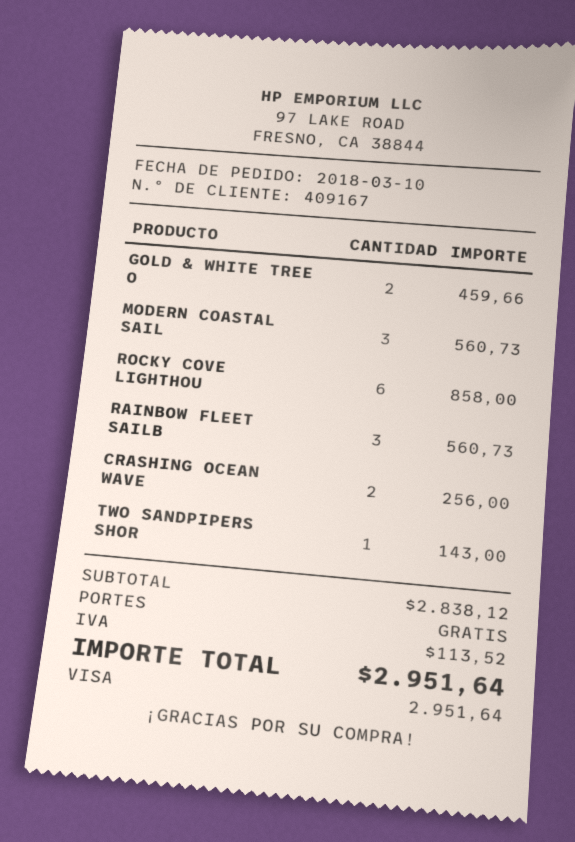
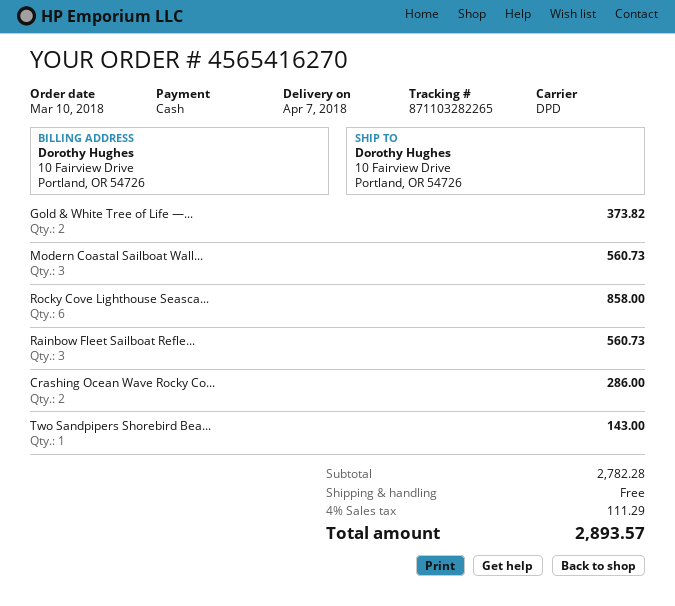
payment method: Visa -> cash
GOLD & WHITE TREE O: 2 for 459.66 -> 2 for 373.82
CRASHING OCEAN WAVE: 2 for 256.00 -> 2 for 286.00
subtotal: 2838.12 -> 2782.28
tax: 113.52 -> 111.29
total: 2951.64 -> 2893.57

